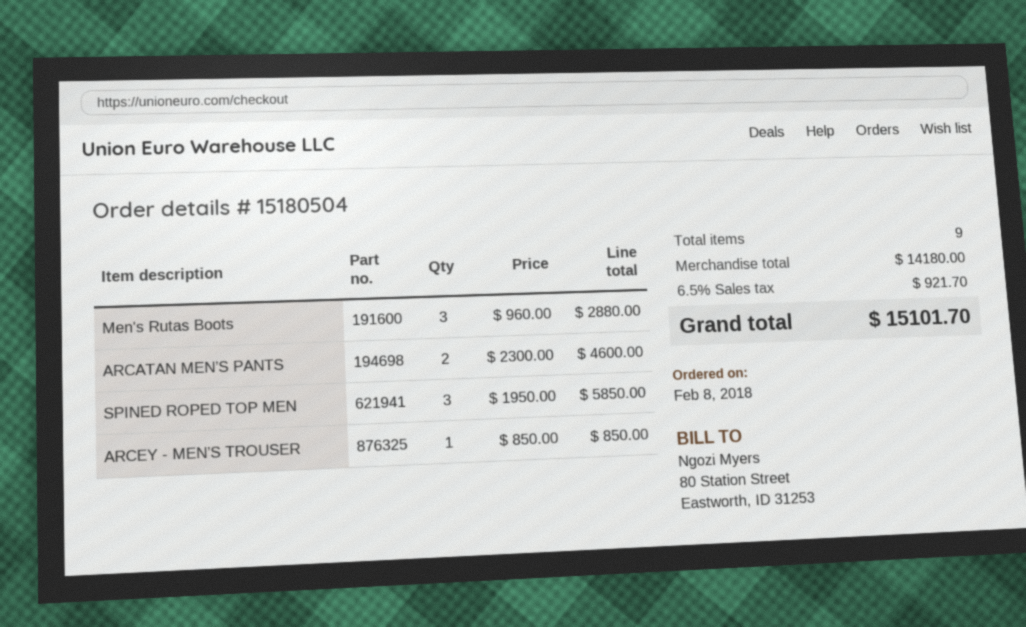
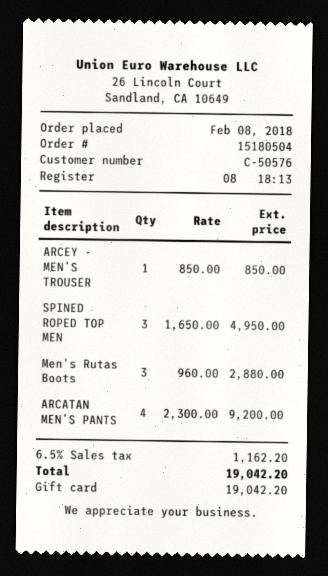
ARCATAN MEN’S PANTS: 2 x 2300.00 = 4600.00 -> 4 x 2300.00 = 9200.00
SPINED ROPED TOP MEN: 3 x 1950.00 = 5850.00 -> 3 x 1650.00 = 4950.00
tax: 6.5% = 921.70 -> 6.5% = 1162.20
total: 15101.70 -> 19042.20

